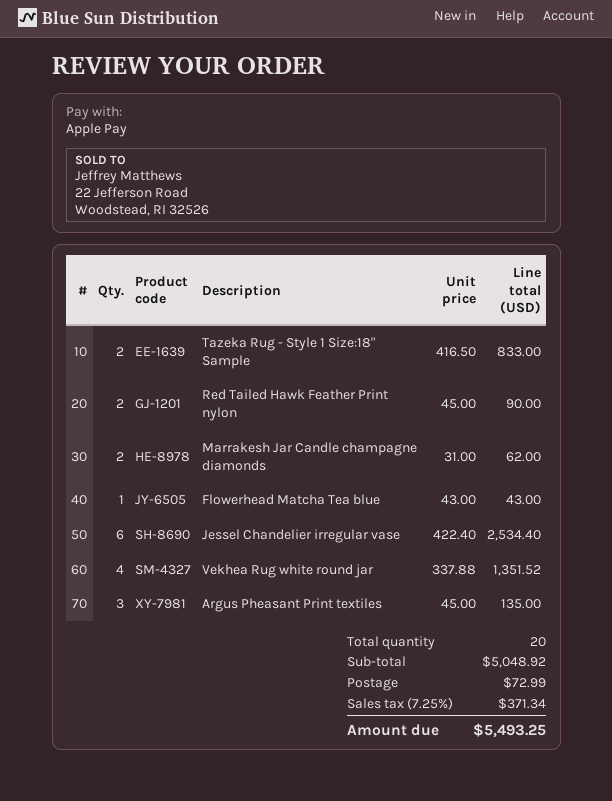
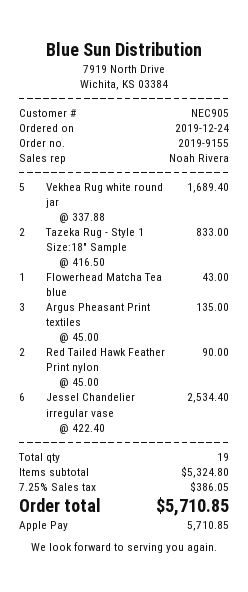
Marrakesh Jar Candle champagne diamonds: 2 x 31.00 = 62.00 -> none
Vekhea Rug white round jar: 4 x 337.88 = 1351.52 -> 5 x 337.88 = 1689.40
total quantity: 20 -> 19
subtotal: 5048.92 -> 5324.80
shipping: 72.99 -> none
tax: 7.25% = 371.34 -> 7.25% = 386.05
total: 5493.25 -> 5710.85

